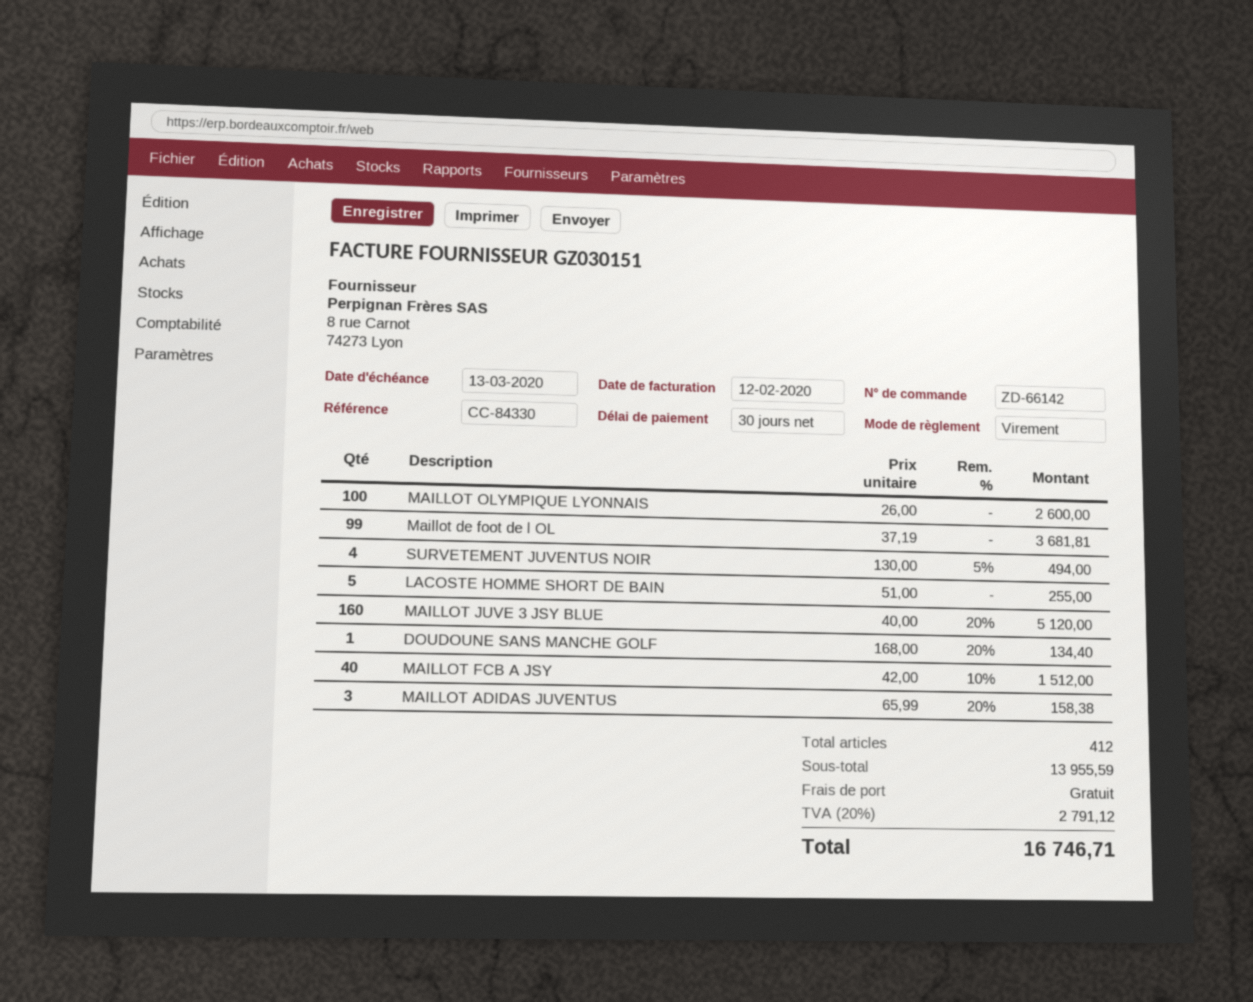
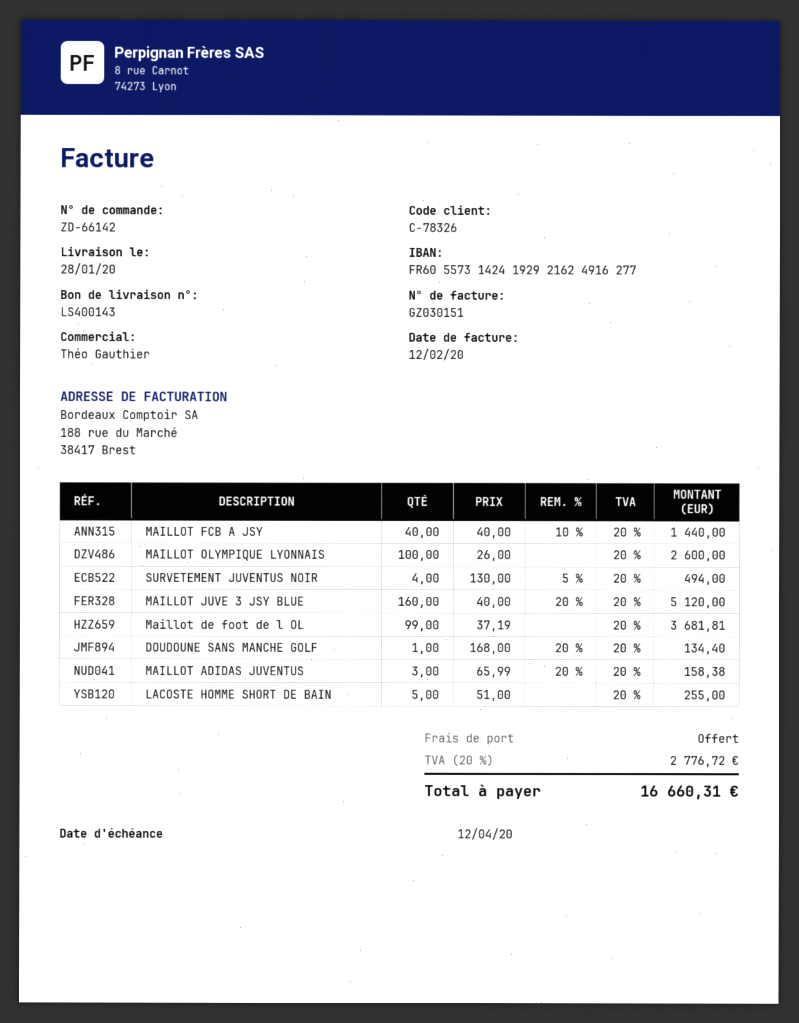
due date: 2020-03-13 -> 2020-04-12
MAILLOT FCB A JSY: 40 x 42.00 - 10% = 1512.00 -> 40 x 40.00 - 10% = 1440.00
tax: 20% = 2791.12 -> 20% = 2776.72
total: 16746.71 -> 16660.31

